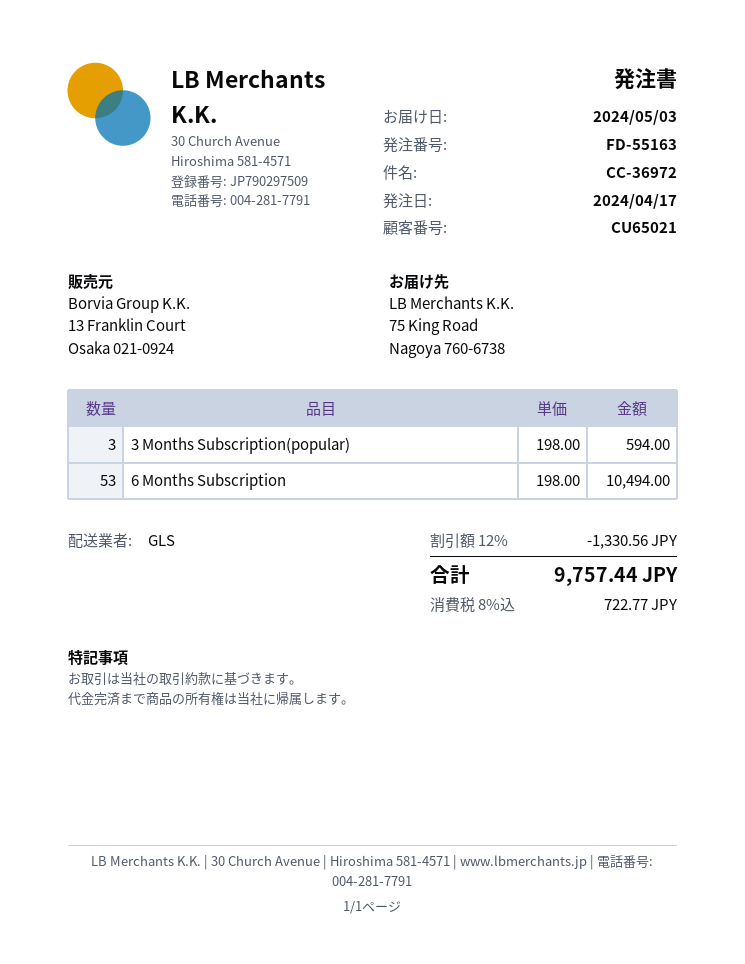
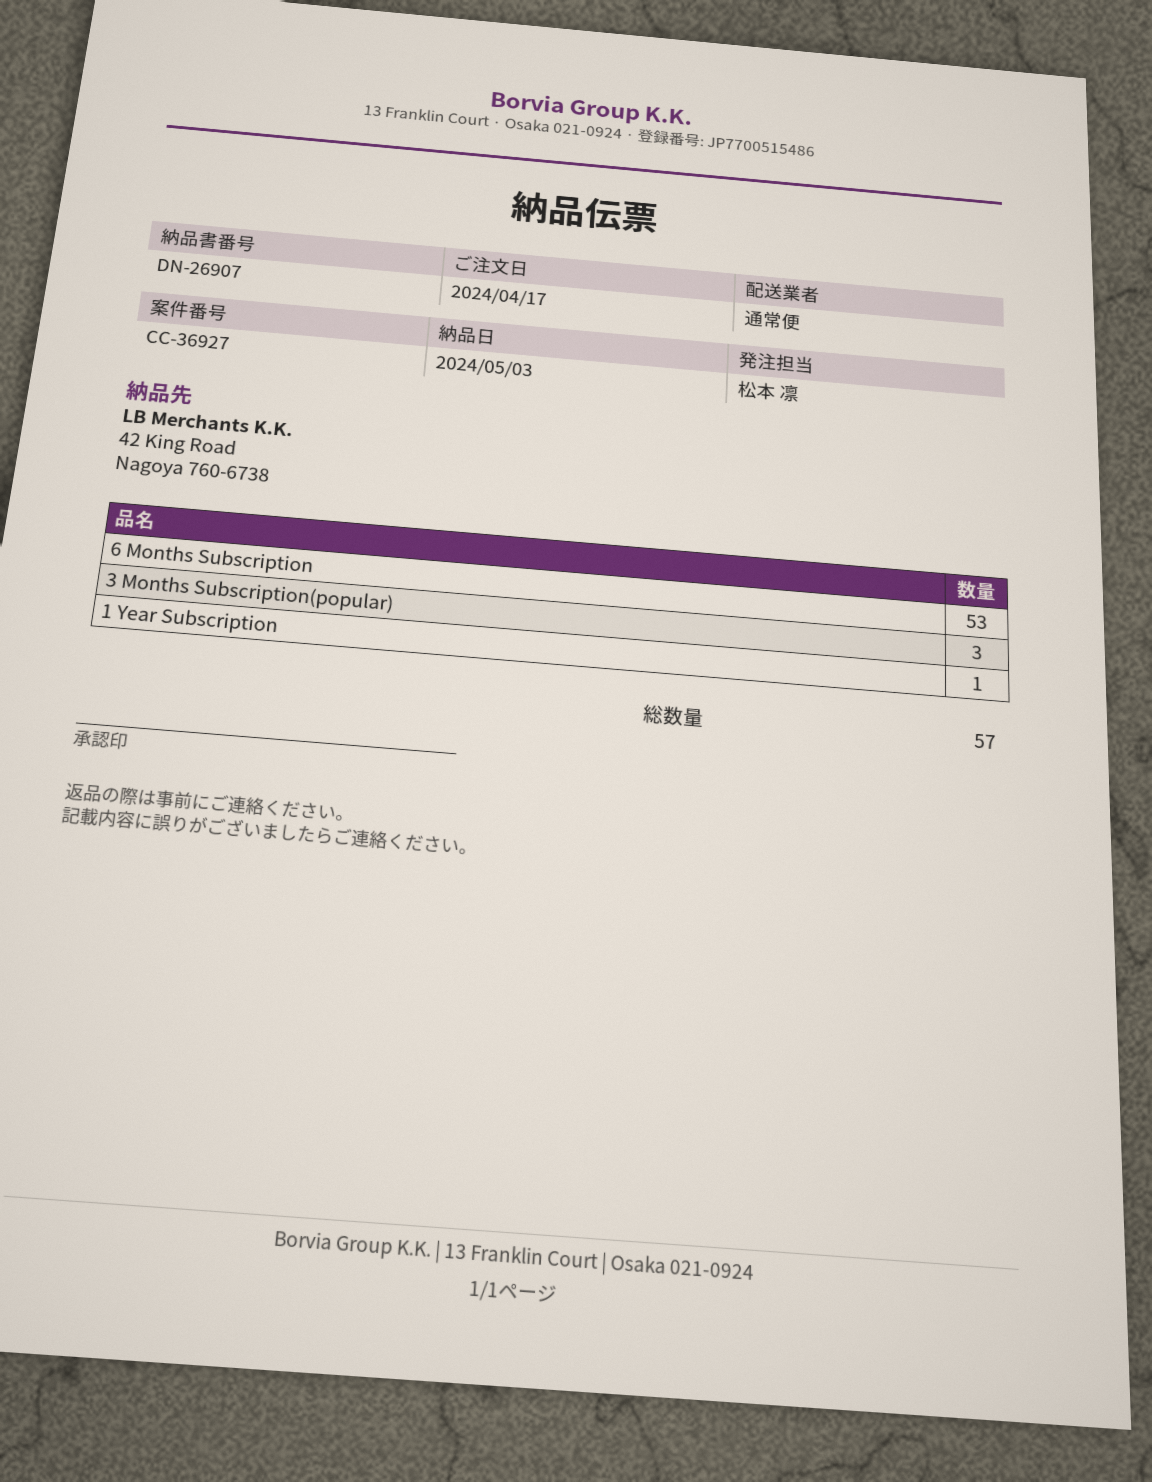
reference: CC-36972 -> CC-36927
shipping method: GLS -> standard
ship to: 75 King Road, Nagoya 760-6738 -> 42 King Road, Nagoya 760-6738
1 Year Subscription: none -> 1

